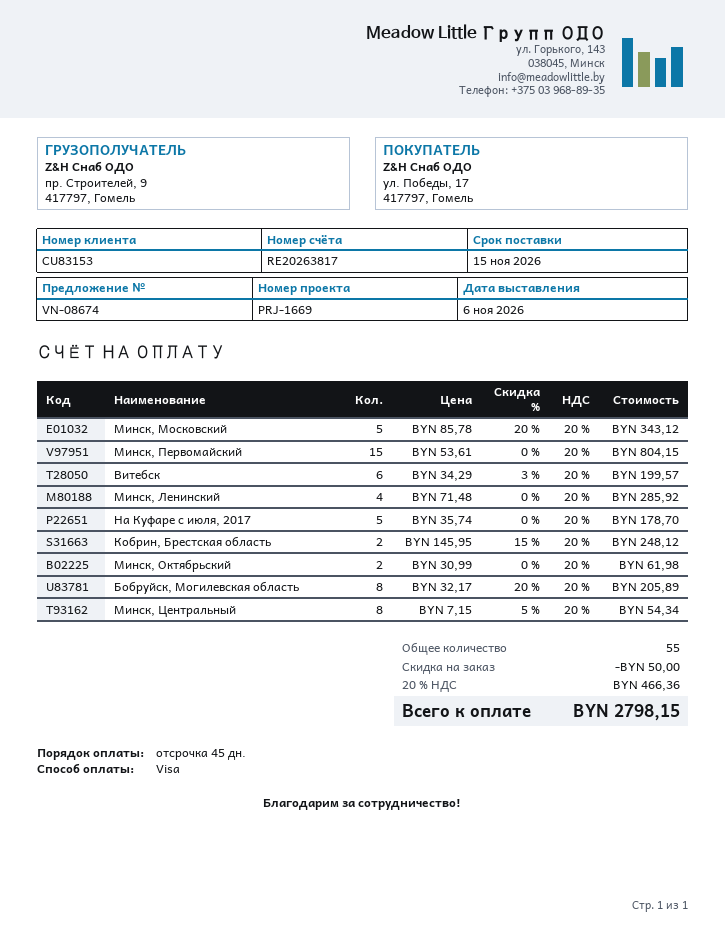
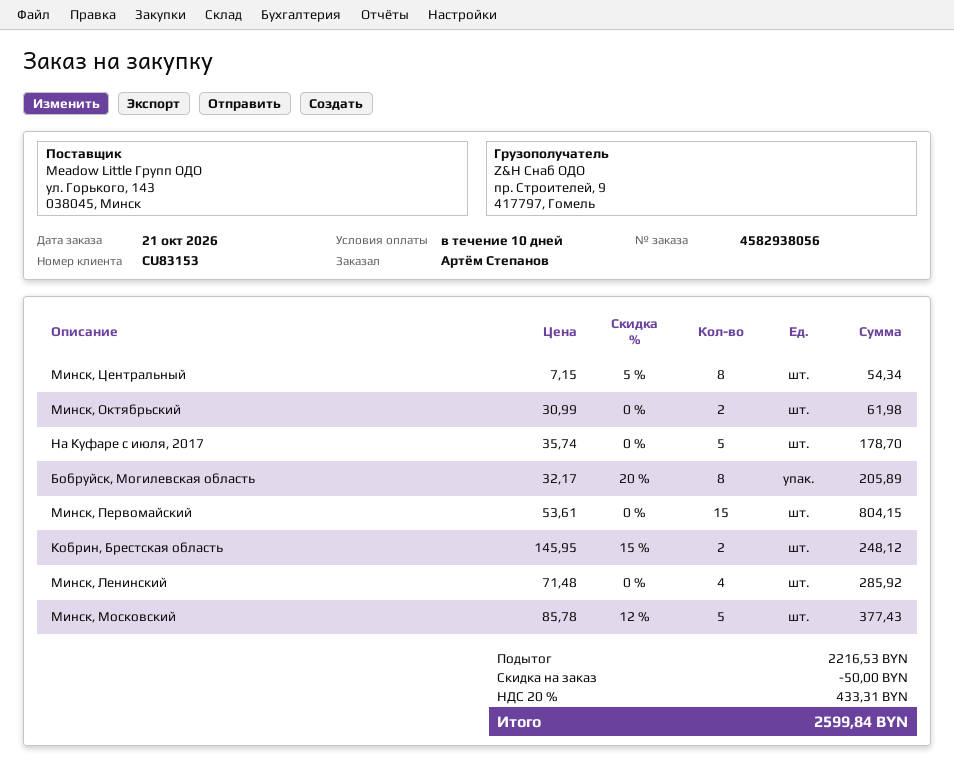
payment terms: 45 days -> 10 days
Минск, Московский: 5 x 85.78 - 20% = 343.12 -> 5 x 85.78 - 12% = 377.43
Витебск: 6 x 34.29 - 3% = 199.57 -> none
tax: 20% = 466.36 -> 20% = 433.31
total: 2798.15 -> 2599.84

